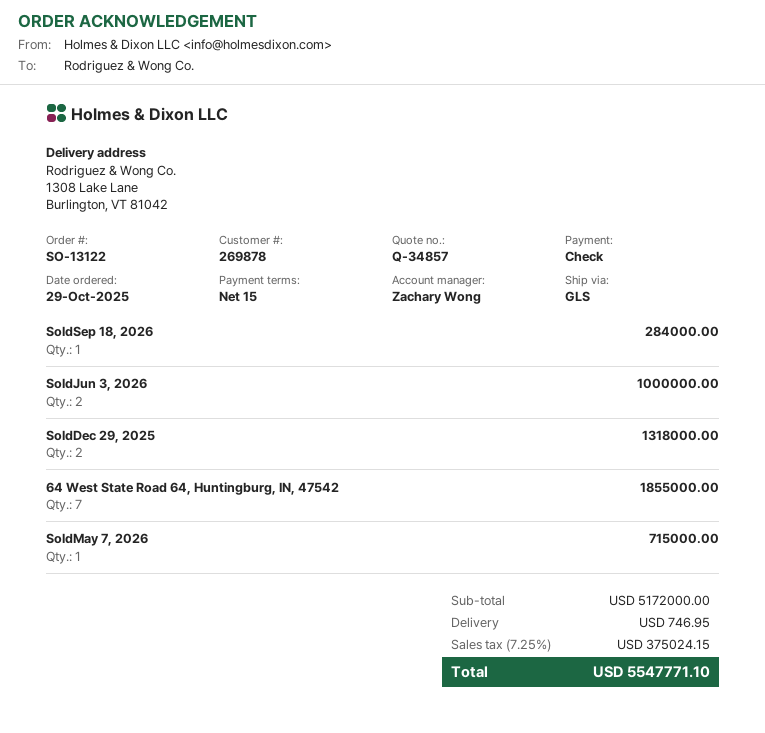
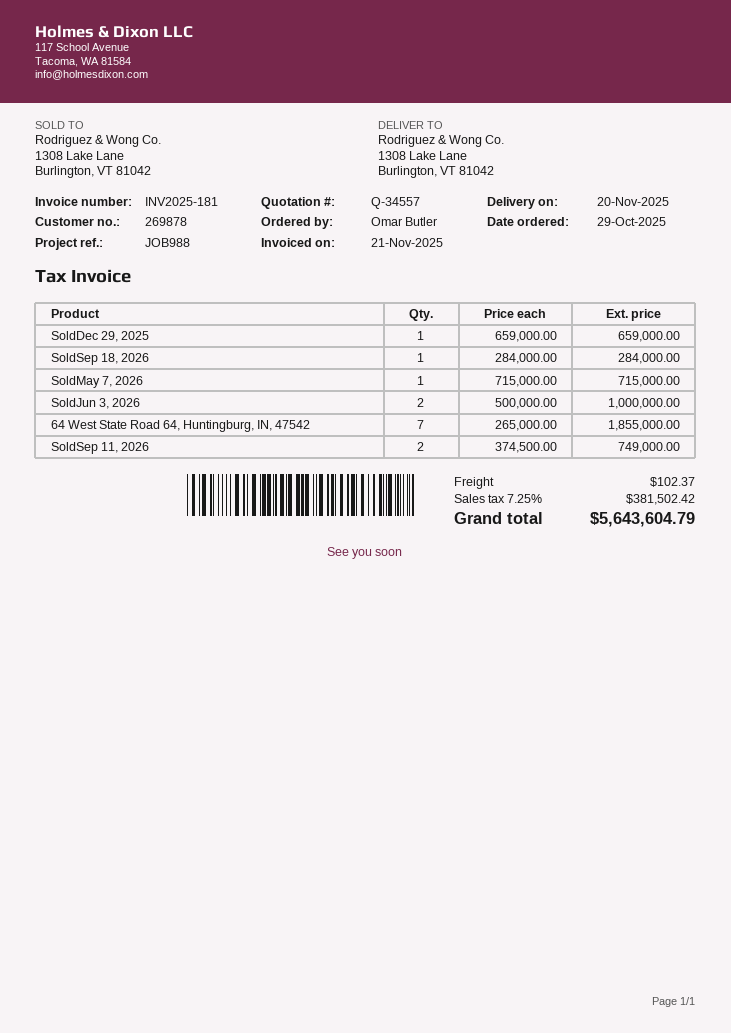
quote number: Q-34857 -> Q-34557
SoldDec 29, 2025: 2 for 1318000.00 -> 1 for 659000.00
SoldSep 11, 2026: none -> 2 for 749000.00
shipping: 746.95 -> 102.37
tax: 7.25% = 375024.15 -> 7.25% = 381502.42
total: 5547771.10 -> 5643604.79

